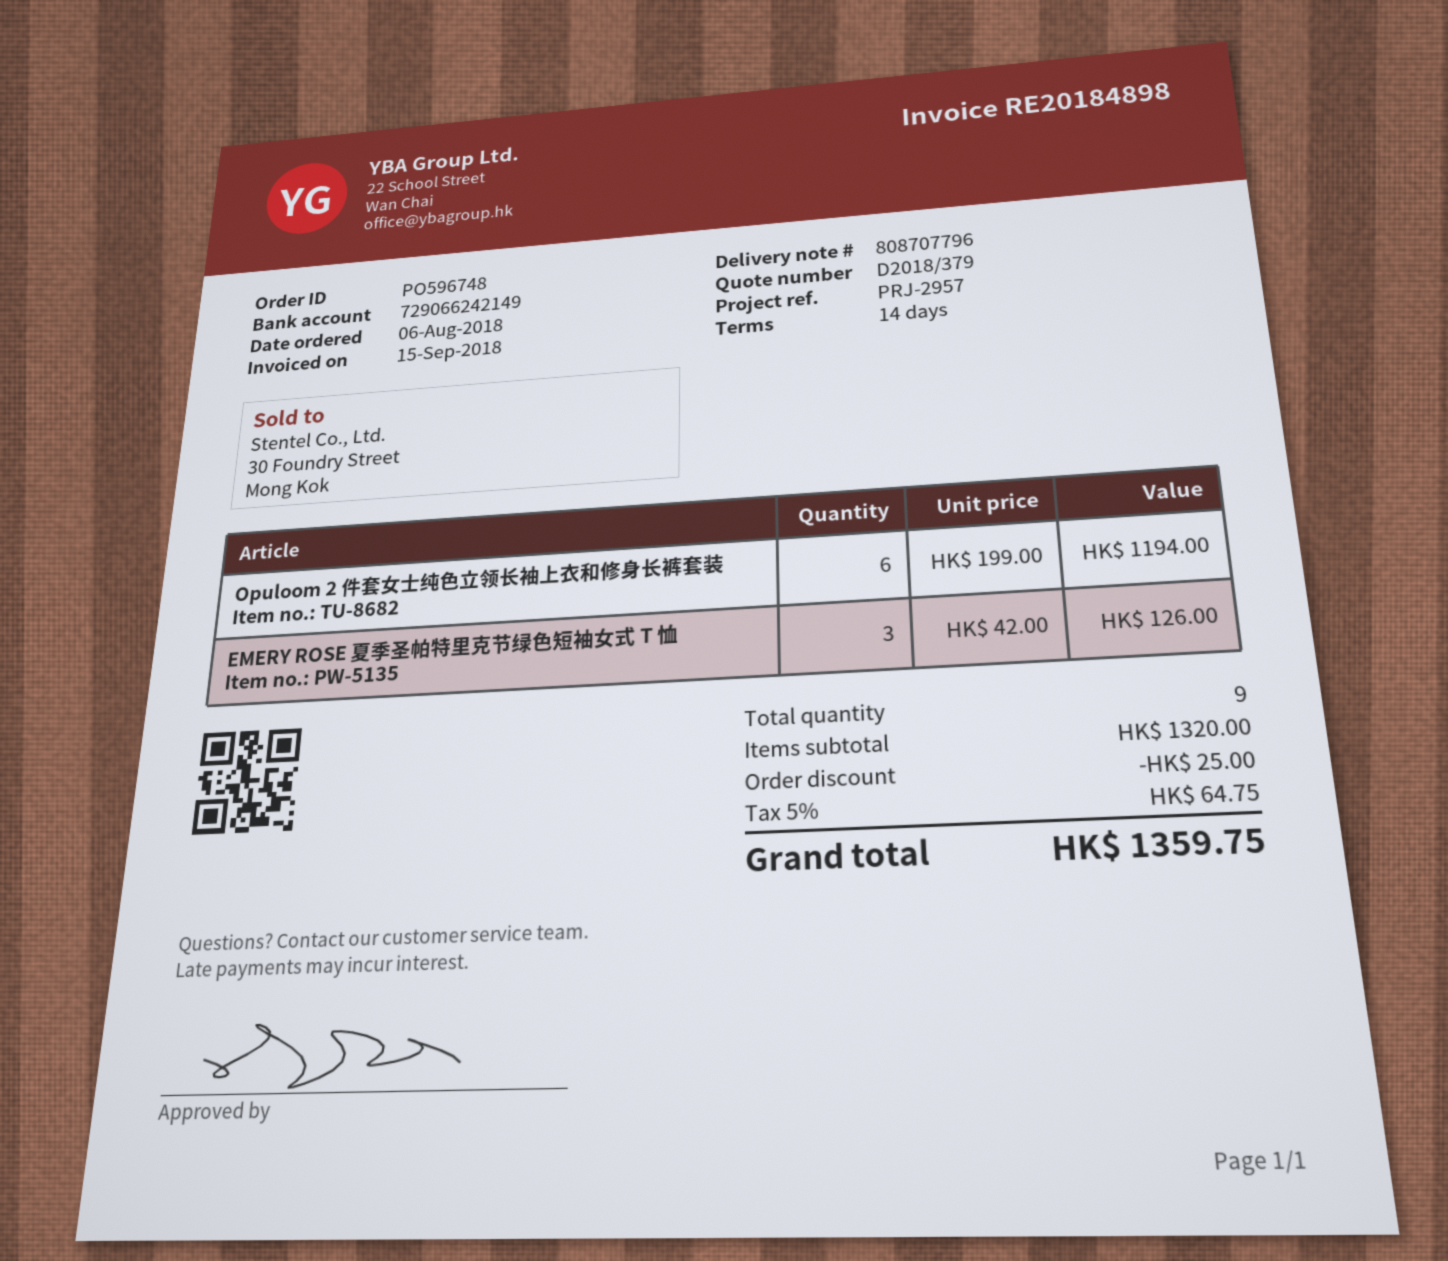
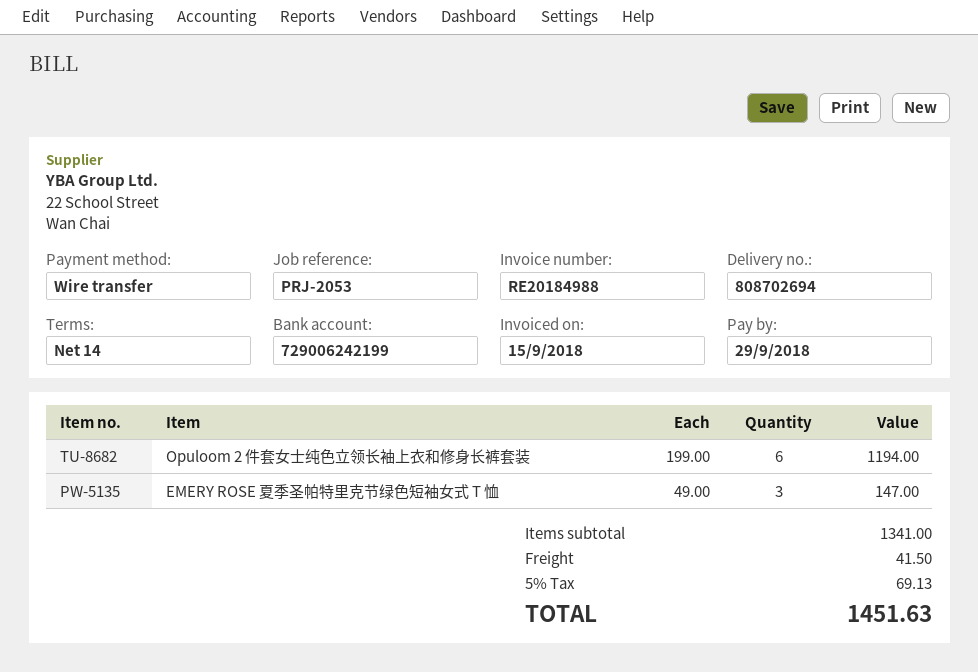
delivery note number: 808707796 -> 808702694
invoice number: RE20184898 -> RE20184988
reference: PRJ-2957 -> PRJ-2053
bank account: 729066242149 -> 729006242199
EMERY ROSE 夏季圣帕特里克节绿色短袖女式 T 恤: 3 x 42.00 = 126.00 -> 3 x 49.00 = 147.00
subtotal: 1320.00 -> 1341.00
discount: 25.00 -> none
shipping: none -> 41.50
tax: 5% = 64.75 -> 5% = 69.13
total: 1359.75 -> 1451.63

